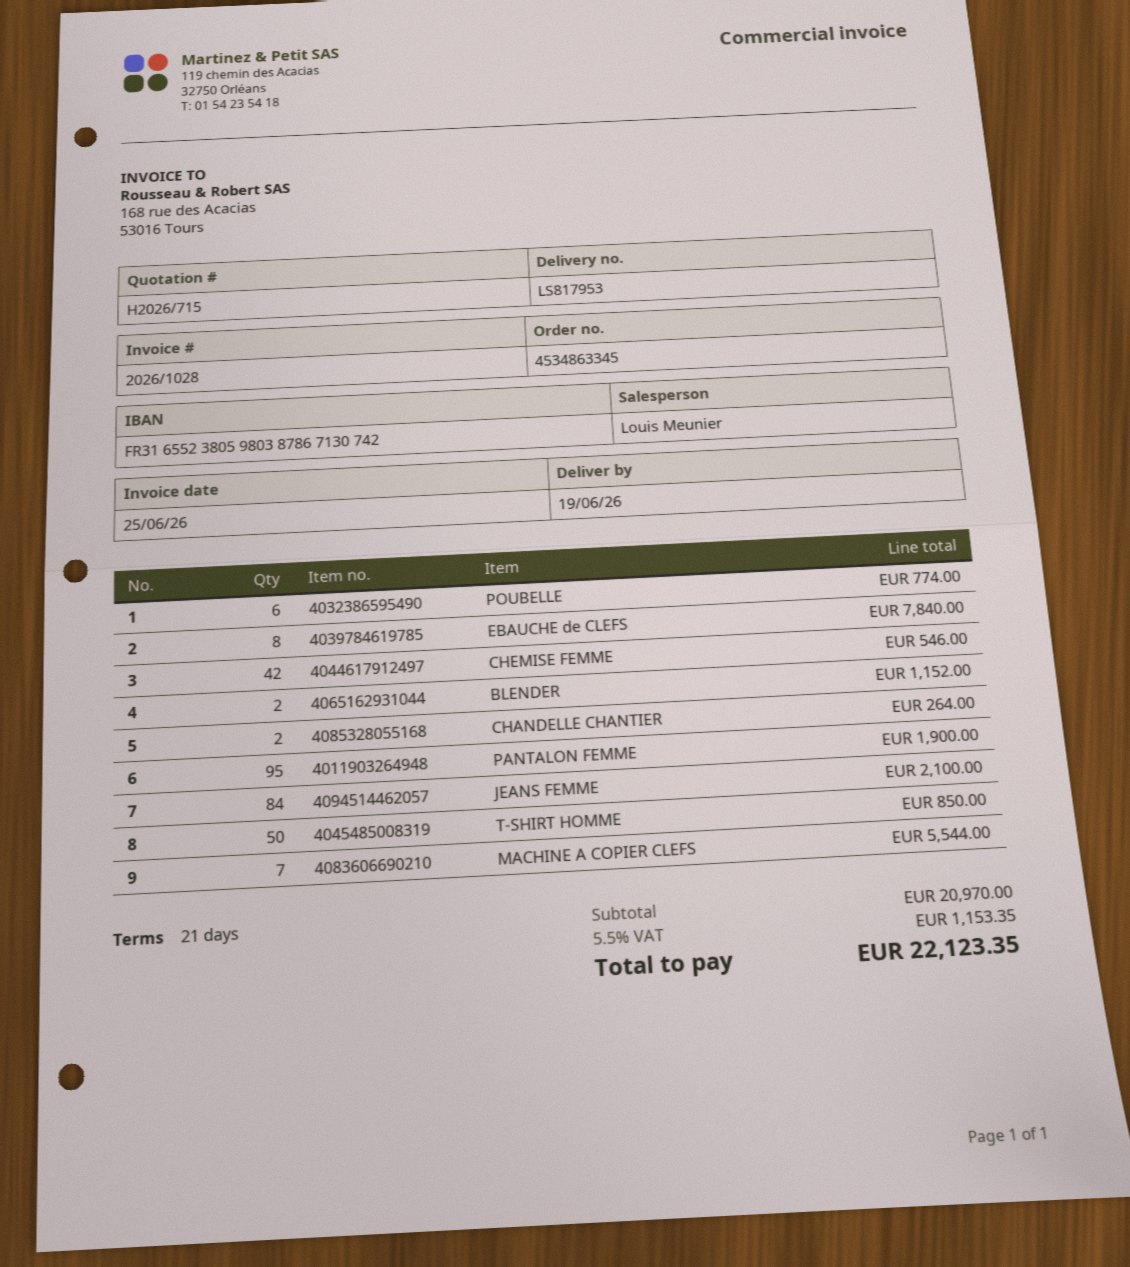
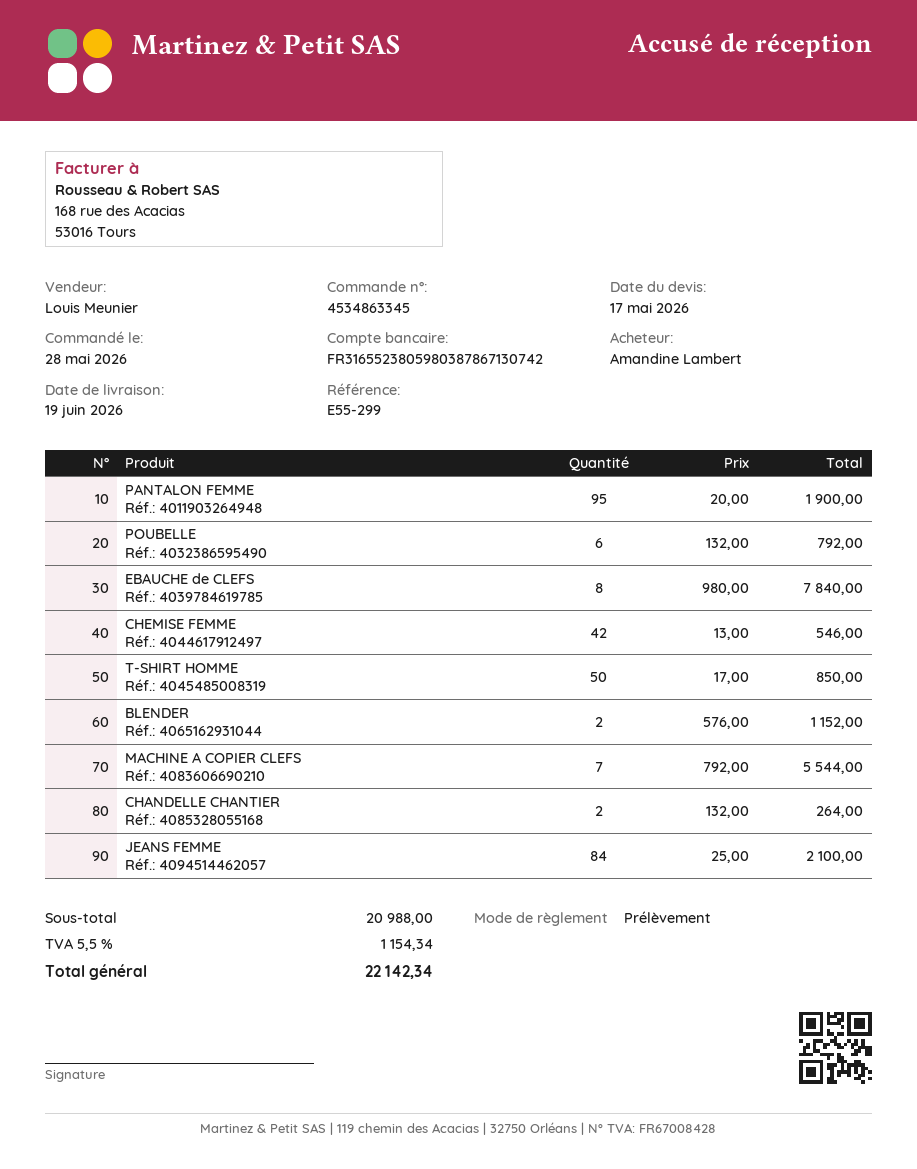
POUBELLE: 6 for 774.00 -> 6 for 792.00
subtotal: 20970.00 -> 20988.00
tax: 5.5% = 1153.35 -> 5.5% = 1154.34
total: 22123.35 -> 22142.34

